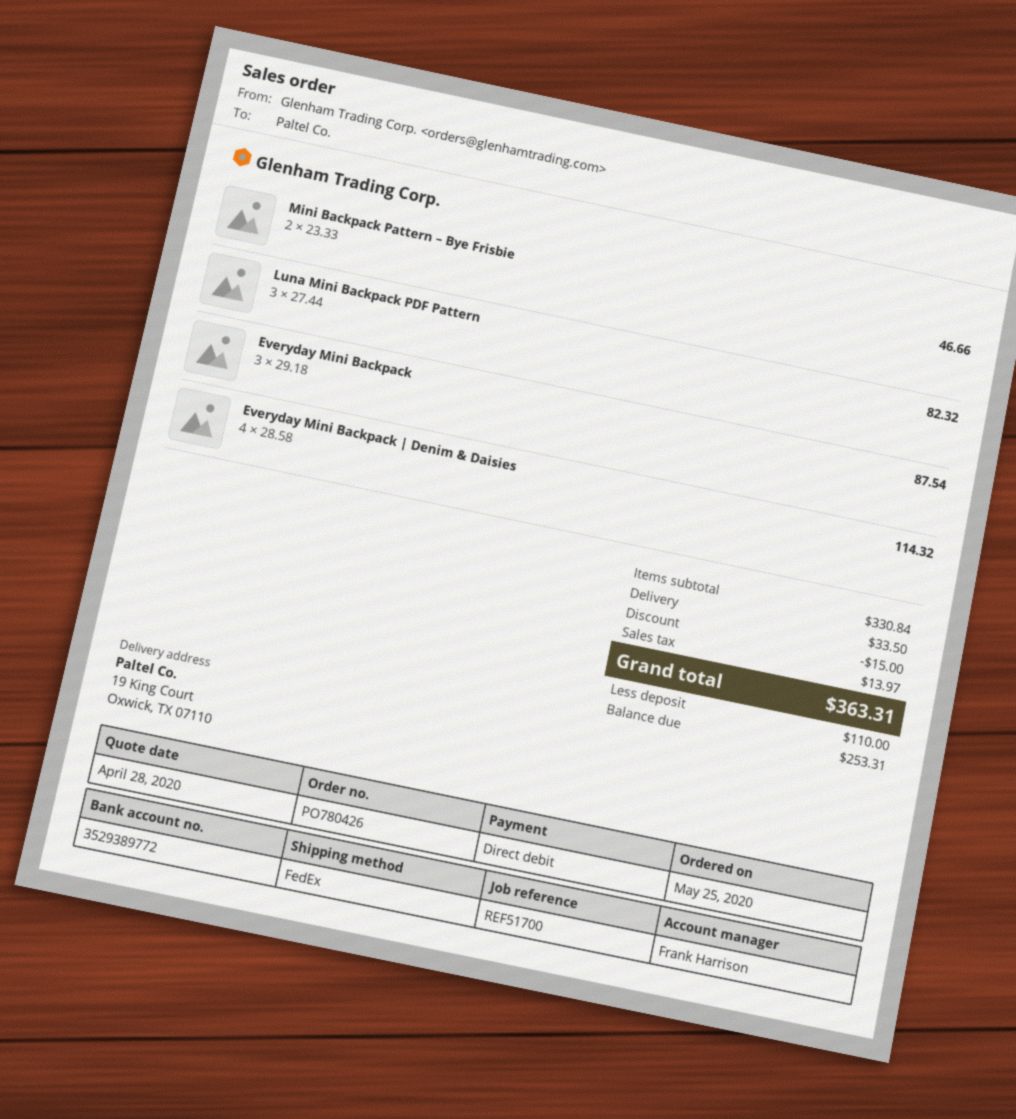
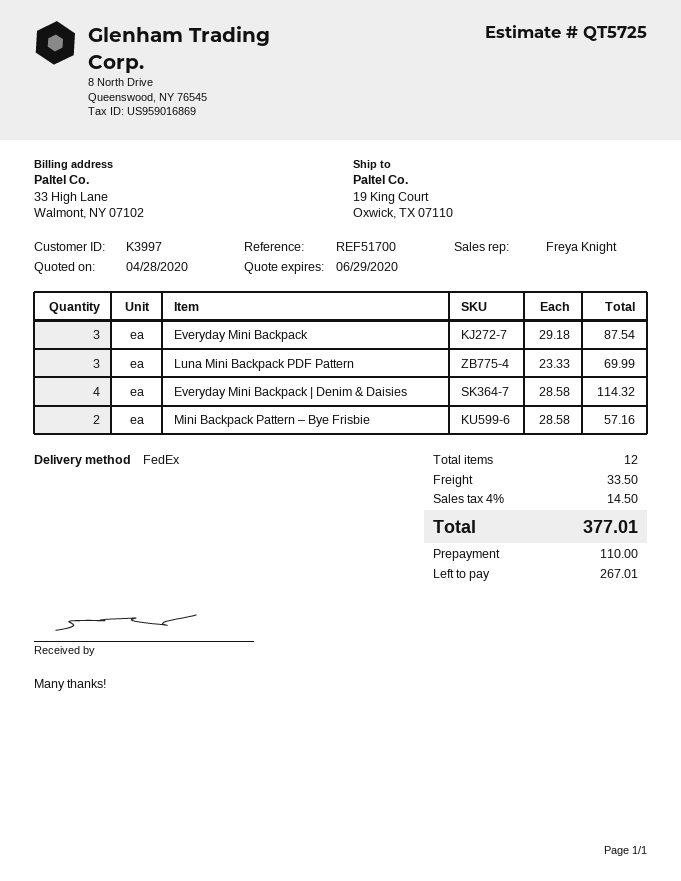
sales rep: Frank Harrison -> Freya Knight
Mini Backpack Pattern – Bye Frisbie: 2 x 23.33 = 46.66 -> 2 x 28.58 = 57.16
Luna Mini Backpack PDF Pattern: 3 x 27.44 = 82.32 -> 3 x 23.33 = 69.99
discount: 15.00 -> none
tax: 13.97 -> 14.50
total: 363.31 -> 377.01
balance: 253.31 -> 267.01

